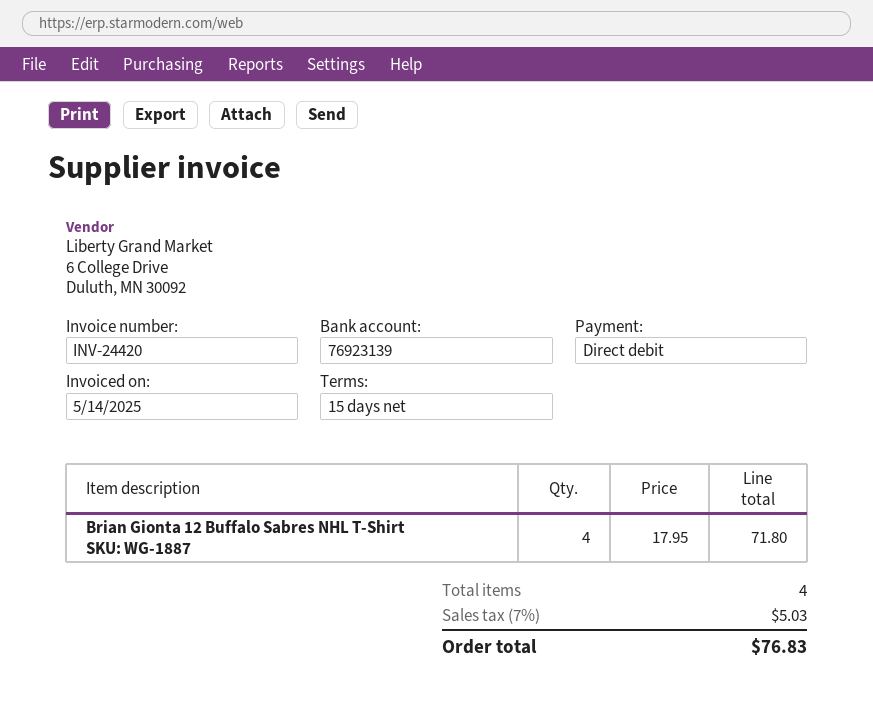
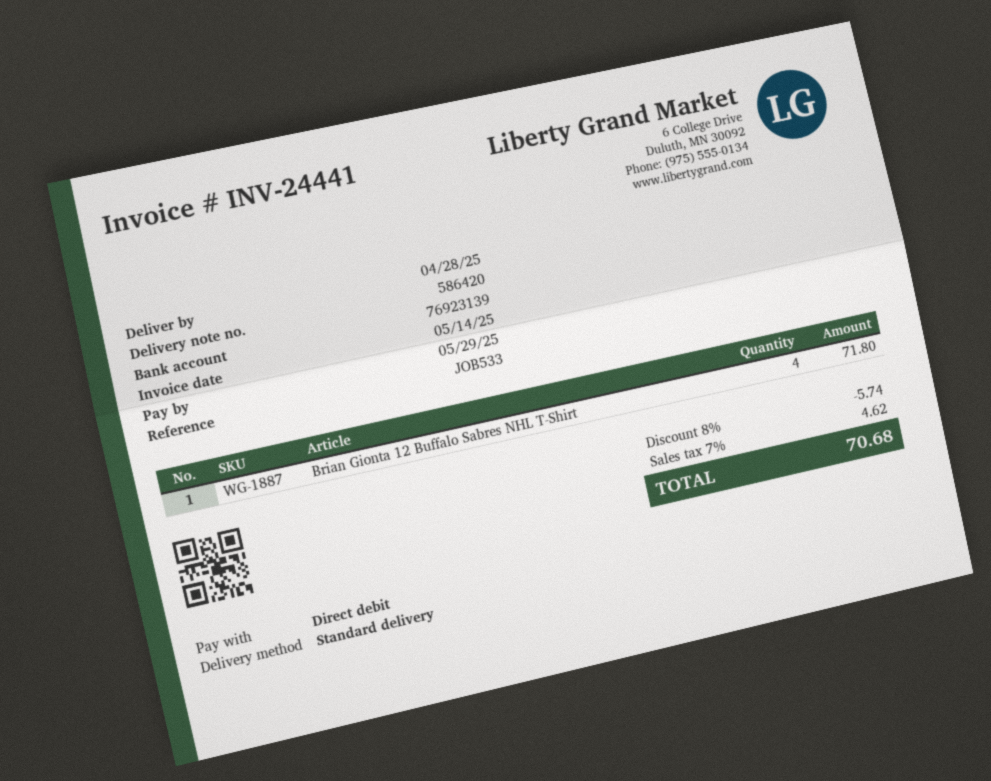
invoice number: INV-24420 -> INV-24441
discount: none -> 8% = 5.74
tax: 7% = 5.03 -> 7% = 4.62
total: 76.83 -> 70.68

